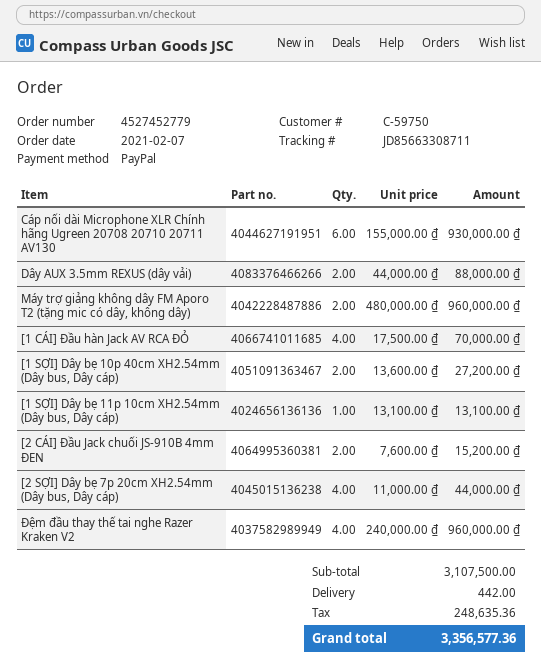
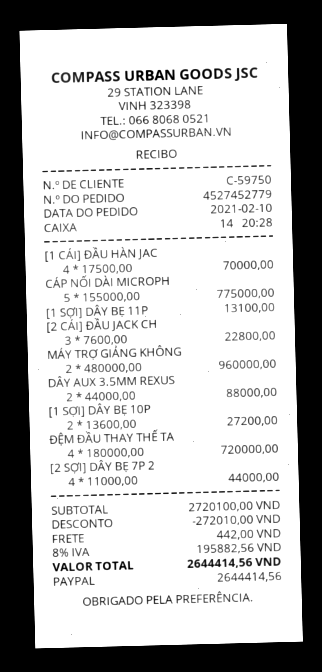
order date: 2021-02-07 -> 2021-02-10
Cáp nối dài Microphone XLR Chính hãng Ugreen 20708 20710 20711 AV130: 6 x 155000.00 = 930000.00 -> 5 x 155000.00 = 775000.00
[2 CÁI] Đầu Jack chuối JS-910B 4mm ĐEN: 2 x 7600.00 = 15200.00 -> 3 x 7600.00 = 22800.00
Đệm đầu thay thế tai nghe Razer Kraken V2: 4 x 240000.00 = 960000.00 -> 4 x 180000.00 = 720000.00
subtotal: 3107500.00 -> 2720100.00
discount: none -> 272010.00
tax: 248635.36 -> 195882.56
total: 3356577.36 -> 2644414.56

